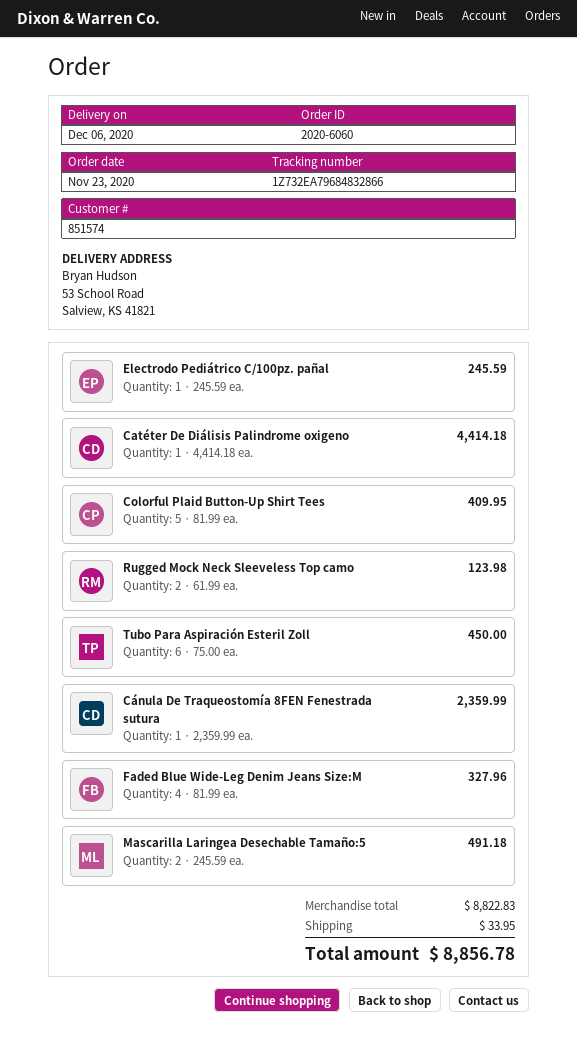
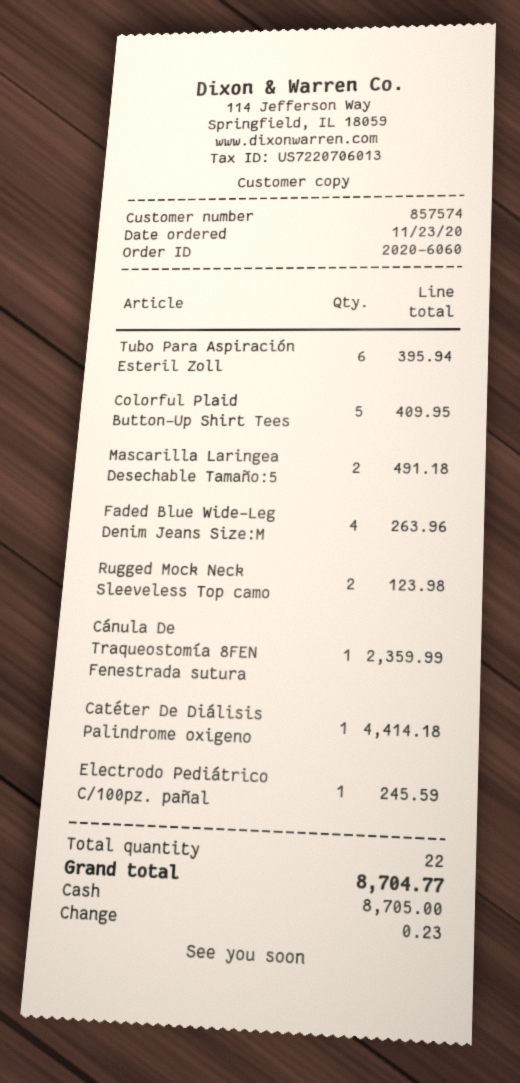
customer number: 851574 -> 857574
Tubo Para Aspiración Esteril Zoll: 6 for 450.00 -> 6 for 395.94
Faded Blue Wide-Leg Denim Jeans Size:M: 4 for 327.96 -> 4 for 263.96
shipping: 33.95 -> none
total: 8856.78 -> 8704.77

